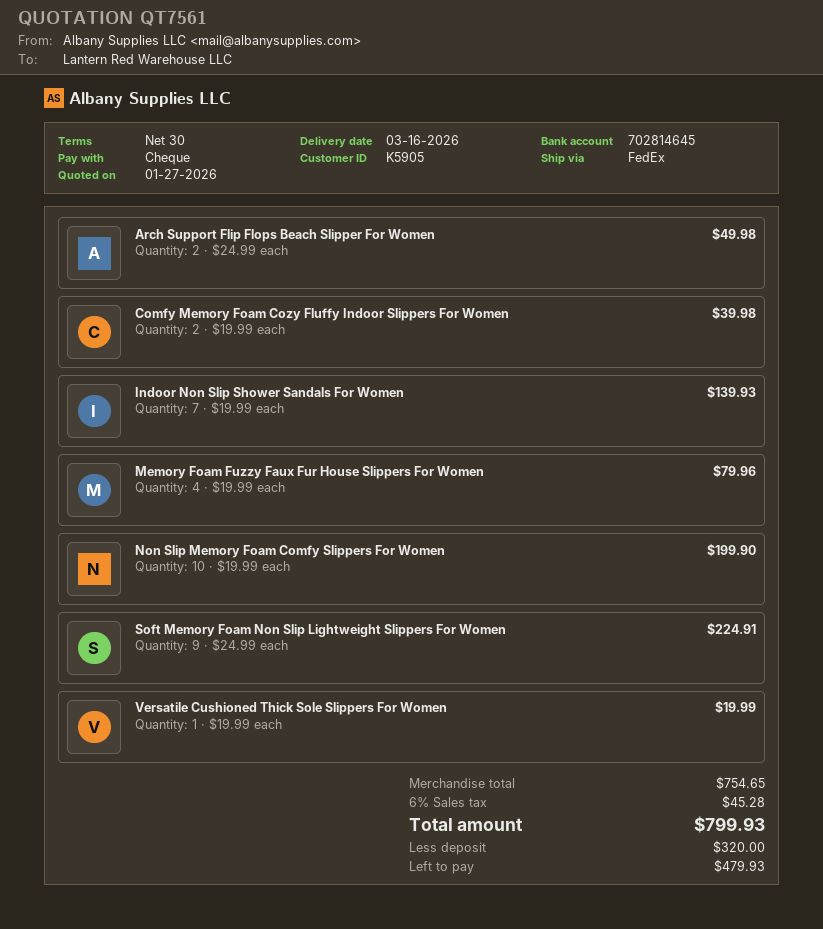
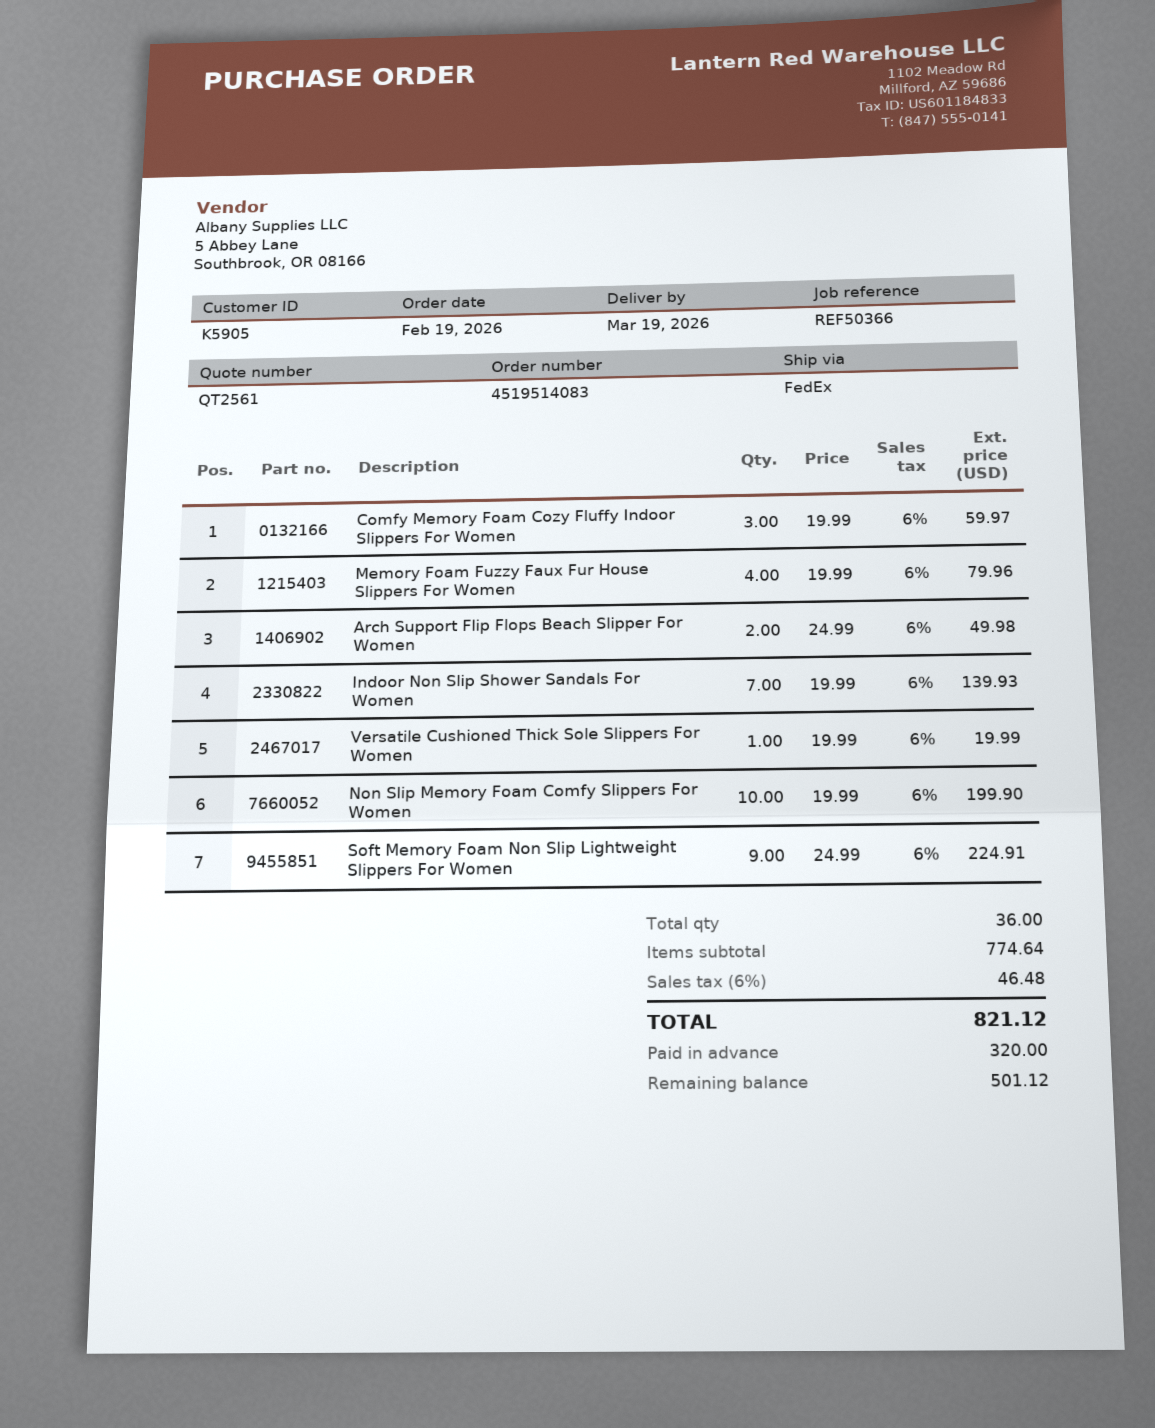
quote number: QT7561 -> QT2561
delivery date: 2026-03-16 -> 2026-03-19
Comfy Memory Foam Cozy Fluffy Indoor Slippers For Women: 2 x 19.99 = 39.98 -> 3 x 19.99 = 59.97
subtotal: 754.65 -> 774.64
tax: 6% = 45.28 -> 6% = 46.48
total: 799.93 -> 821.12
balance: 479.93 -> 501.12

